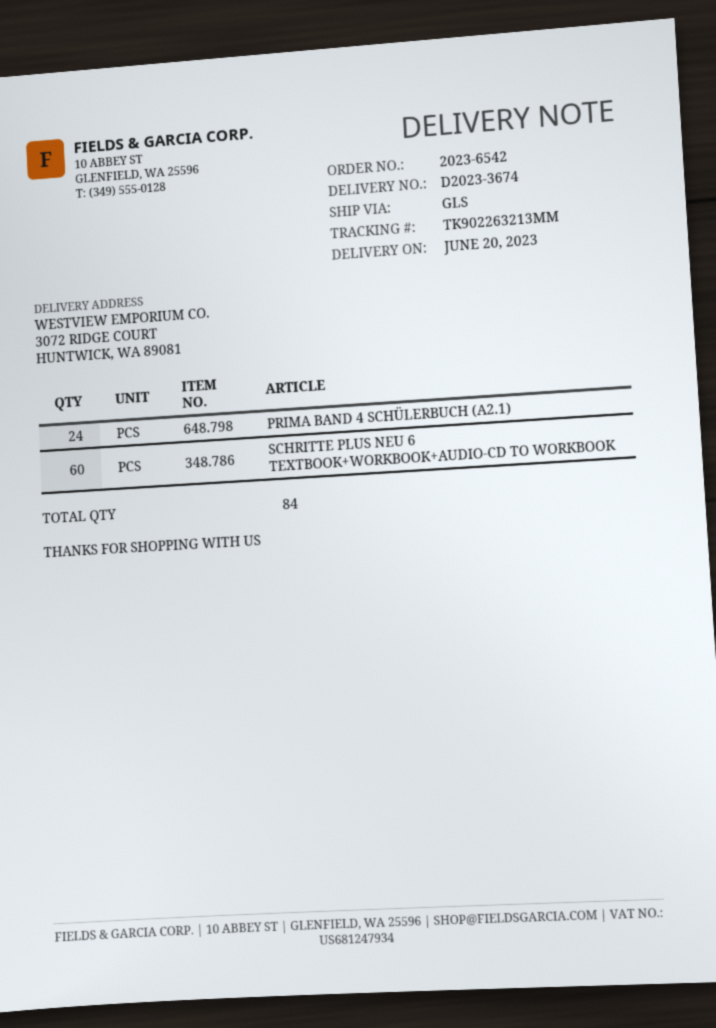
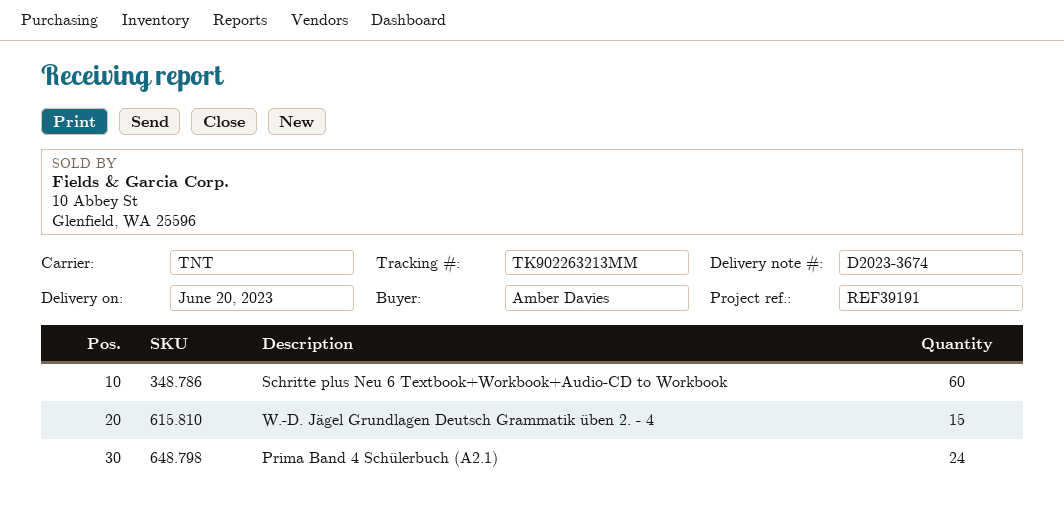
shipping method: GLS -> TNT
W.-D. Jägel Grundlagen Deutsch Grammatik üben 2. - 4: none -> 15

